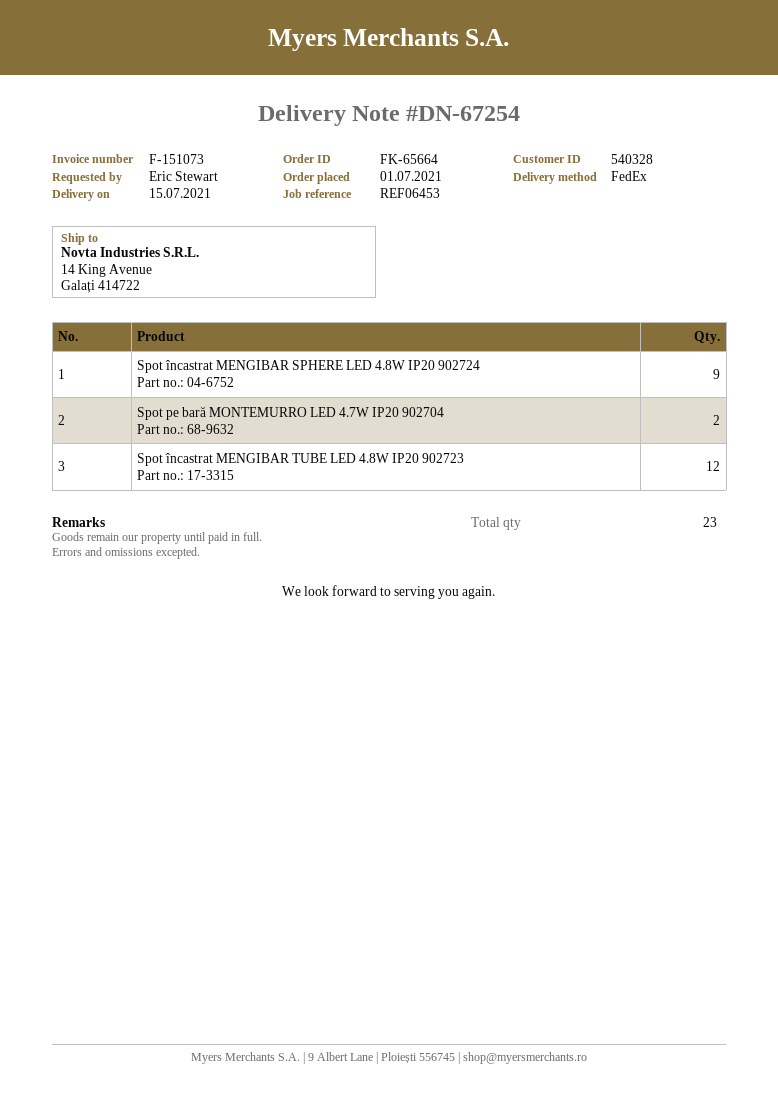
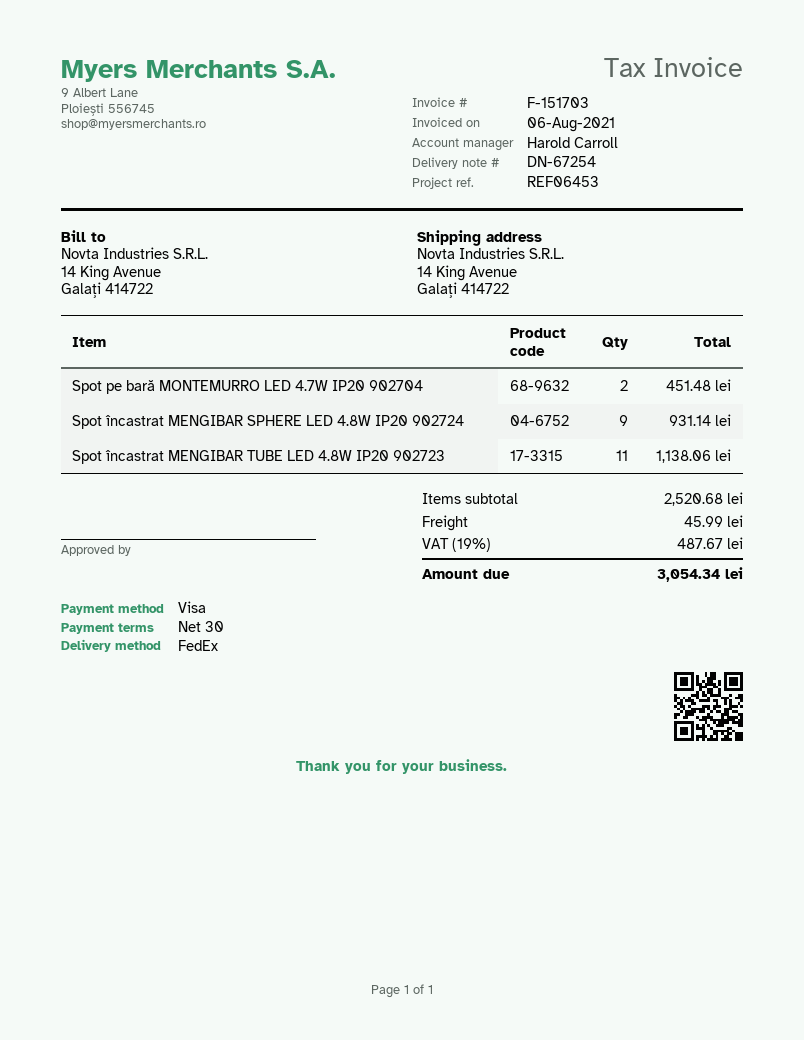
invoice number: F-151073 -> F-151703
Spot încastrat MENGIBAR TUBE LED 4.8W IP20 902723: 12 -> 11

